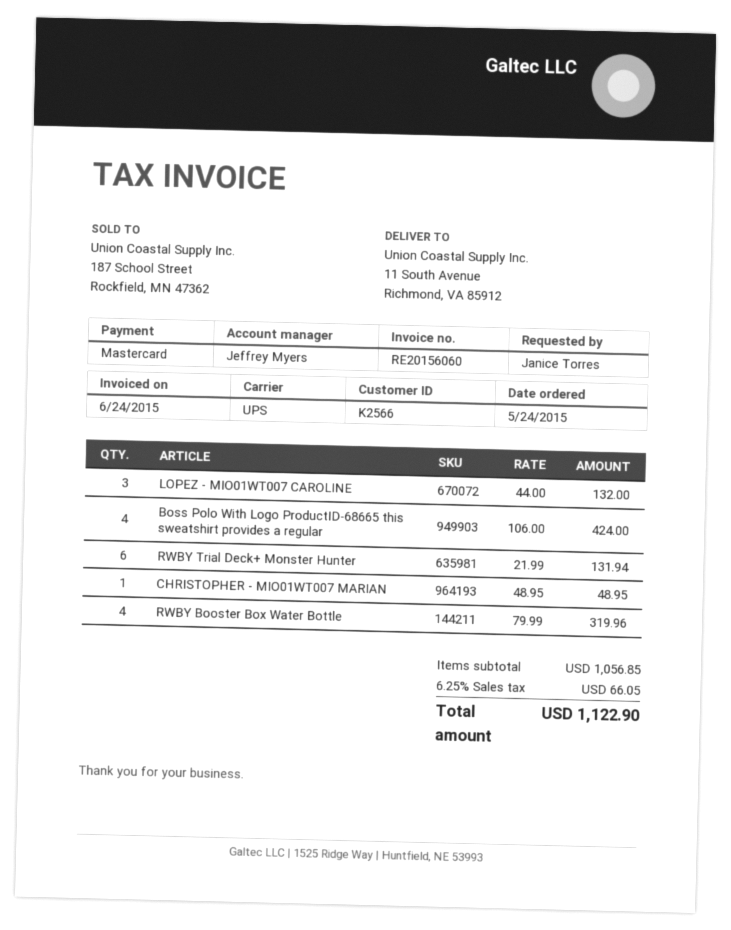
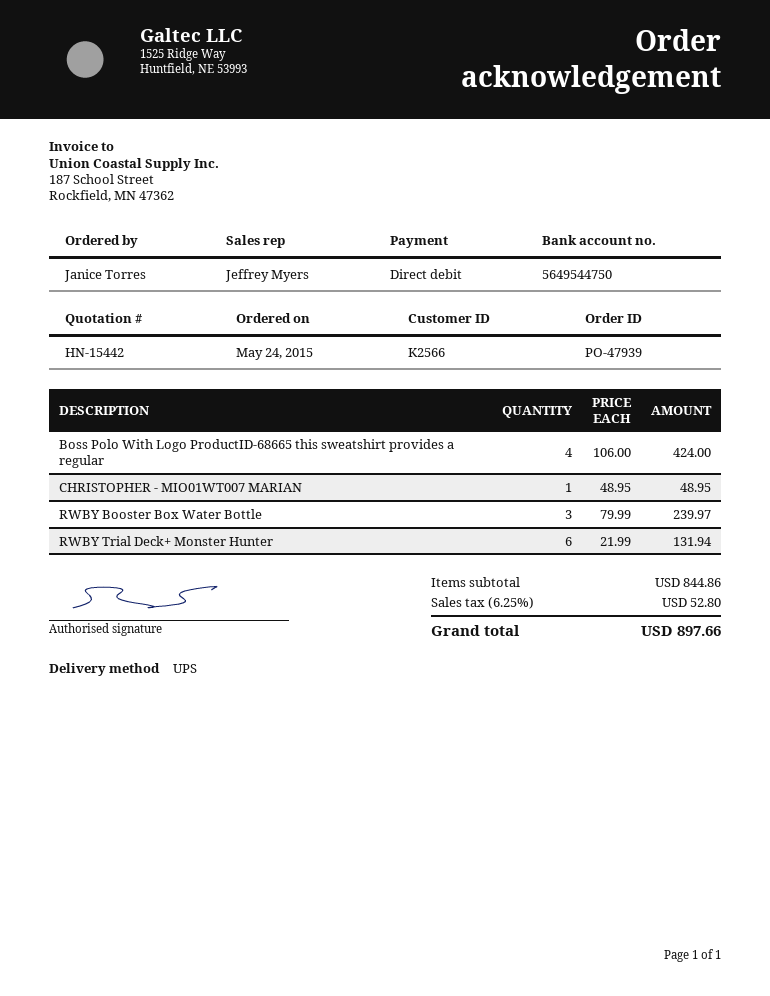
payment method: Mastercard -> direct debit
LOPEZ - MIO01WT007 CAROLINE: 3 x 44.00 = 132.00 -> none
RWBY Booster Box Water Bottle: 4 x 79.99 = 319.96 -> 3 x 79.99 = 239.97
subtotal: 1056.85 -> 844.86
tax: 6.25% = 66.05 -> 6.25% = 52.80
total: 1122.90 -> 897.66

